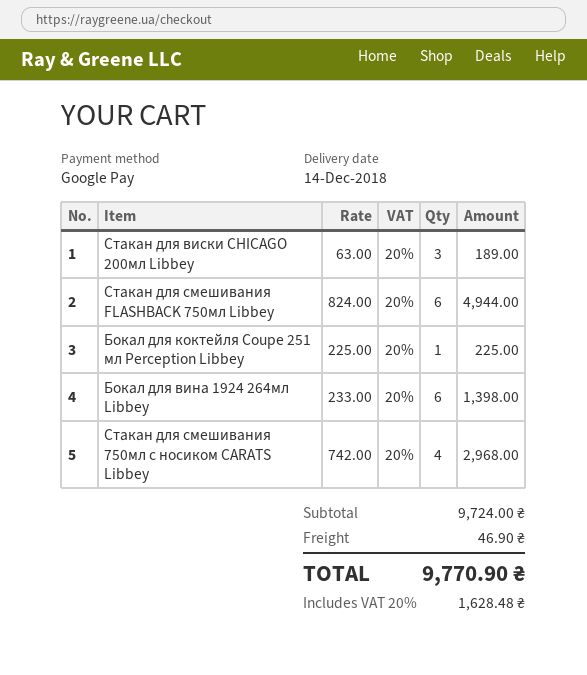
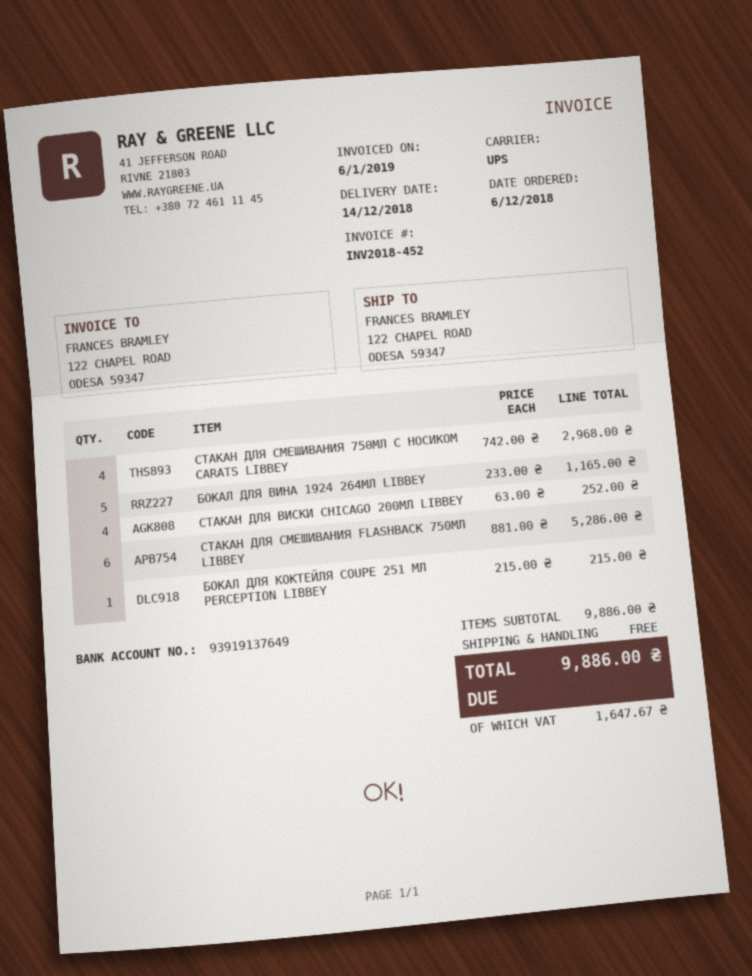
Стакан для виски CHICAGO 200мл Libbey: 3 x 63.00 = 189.00 -> 4 x 63.00 = 252.00
Стакан для смешивания FLASHBACK 750мл Libbey: 6 x 824.00 = 4944.00 -> 6 x 881.00 = 5286.00
Бокал для коктейля Coupe 251 мл Perception Libbey: 1 x 225.00 = 225.00 -> 1 x 215.00 = 215.00
Бокал для вина 1924 264мл Libbey: 6 x 233.00 = 1398.00 -> 5 x 233.00 = 1165.00
subtotal: 9724.00 -> 9886.00
shipping: 46.90 -> 0.00
tax: 1628.48 -> 1647.67
total: 9770.90 -> 9886.00

